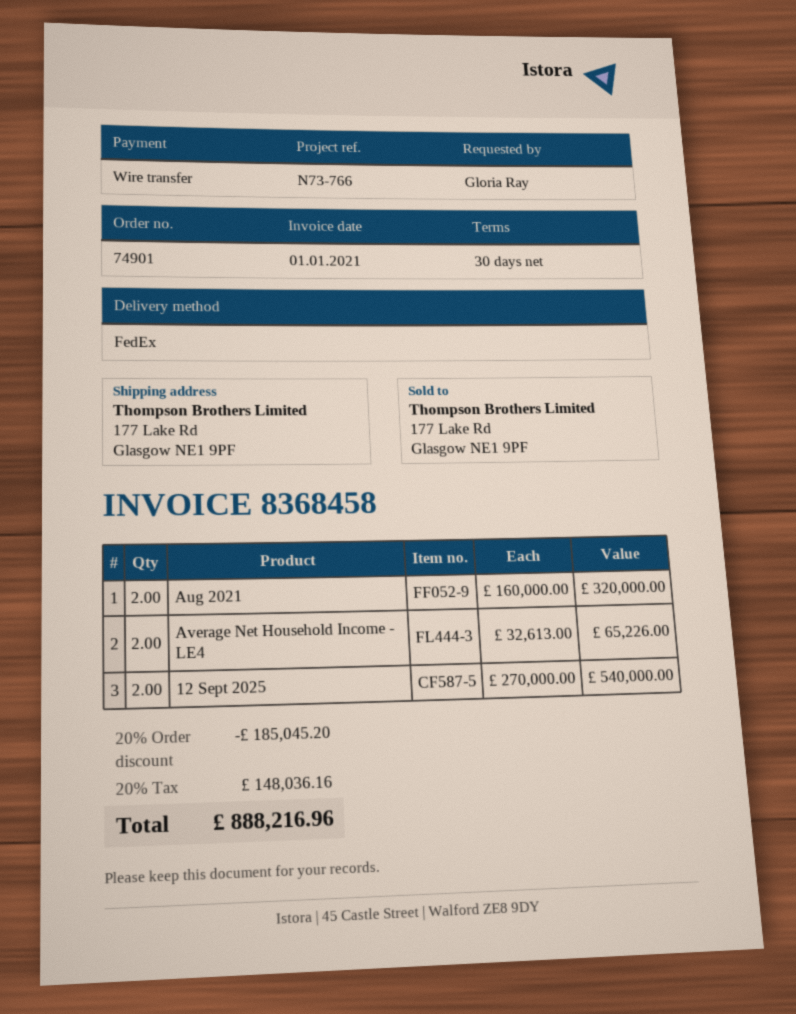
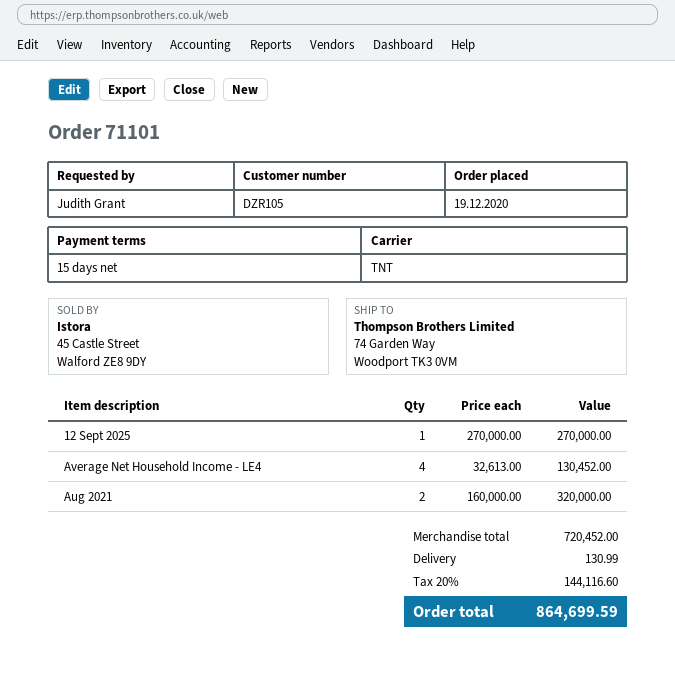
order number: 74901 -> 71101
payment terms: 30 days -> 15 days
ordered by: Gloria Ray -> Judith Grant
shipping method: FedEx -> TNT
ship to: 177 Lake Rd, Glasgow NE1 9PF -> 74 Garden Way, Woodport TK3 0VM
Average Net Household Income - LE4: 2 x 32613.00 = 65226.00 -> 4 x 32613.00 = 130452.00
12 Sept 2025: 2 x 270000.00 = 540000.00 -> 1 x 270000.00 = 270000.00
discount: 20% = 185045.20 -> none
shipping: none -> 130.99
tax: 20% = 148036.16 -> 20% = 144116.60
total: 888216.96 -> 864699.59

